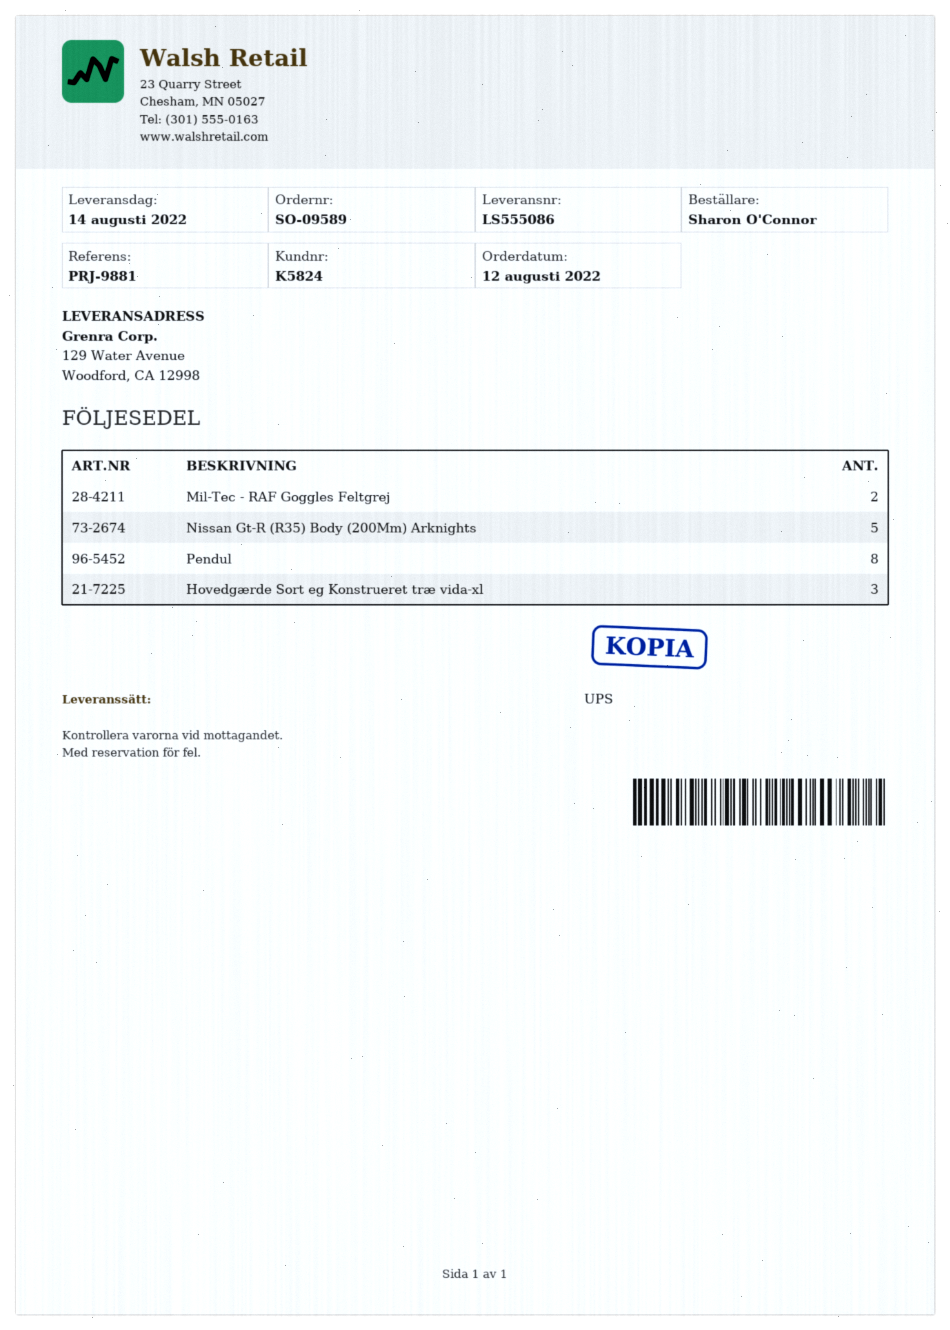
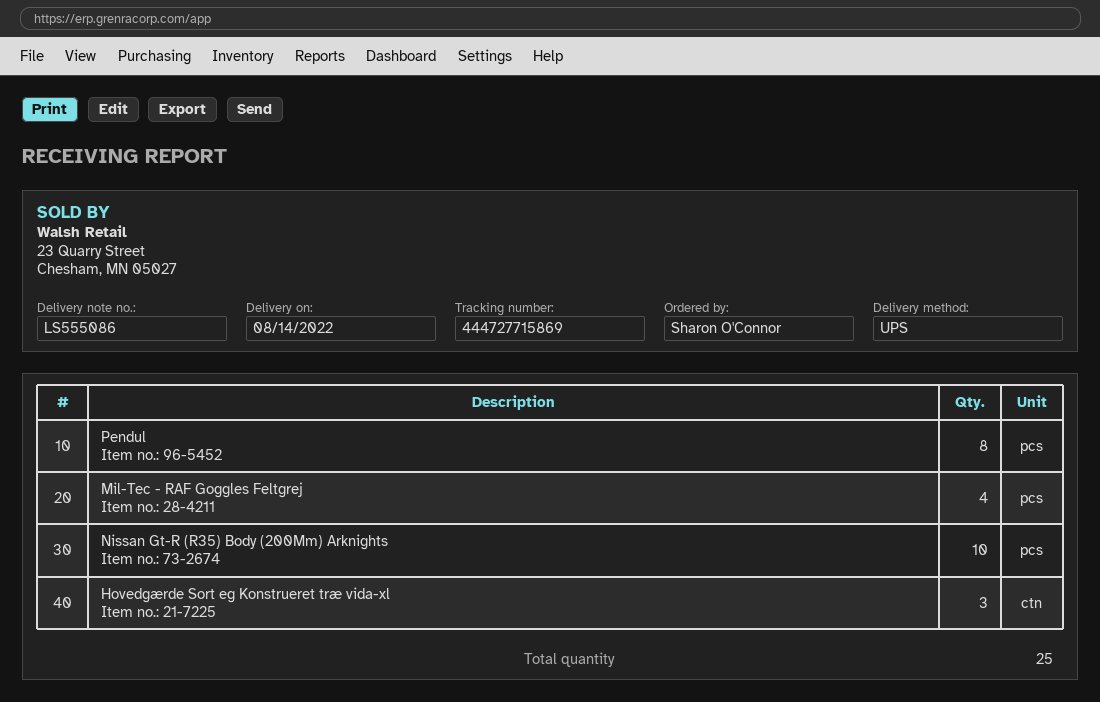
Mil-Tec - RAF Goggles Feltgrej: 2 -> 4
Nissan Gt-R (R35) Body (200Mm) Arknights: 5 -> 10

